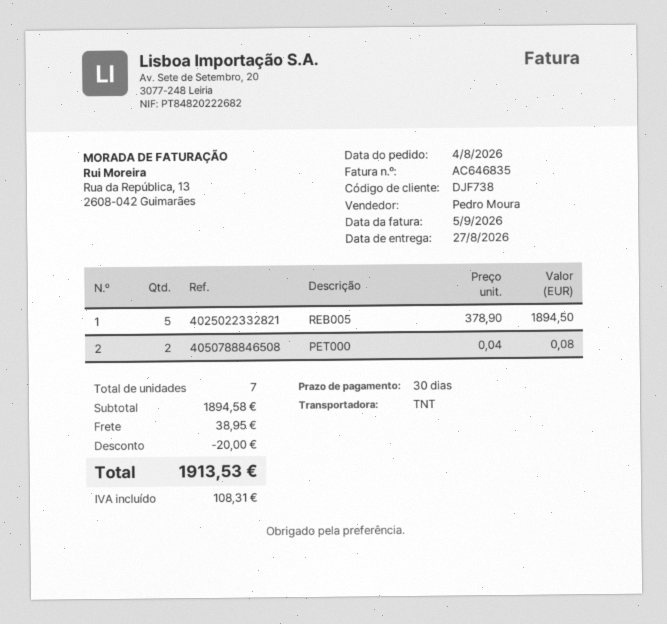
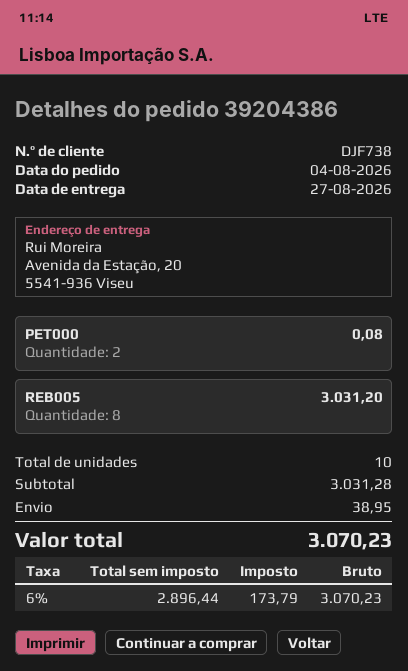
REB005: 5 for 1894.50 -> 8 for 3031.20
total quantity: 7 -> 10
subtotal: 1894.58 -> 3031.28
discount: 20.00 -> none
tax: 108.31 -> 173.79
total: 1913.53 -> 3070.23

